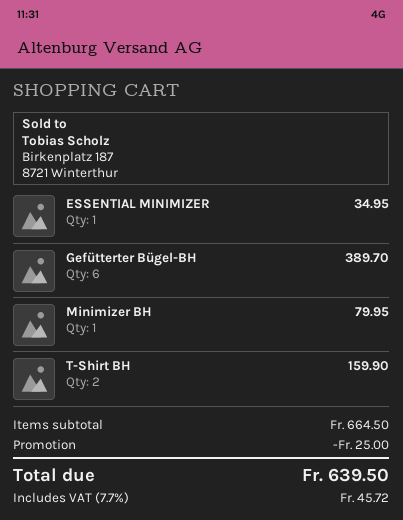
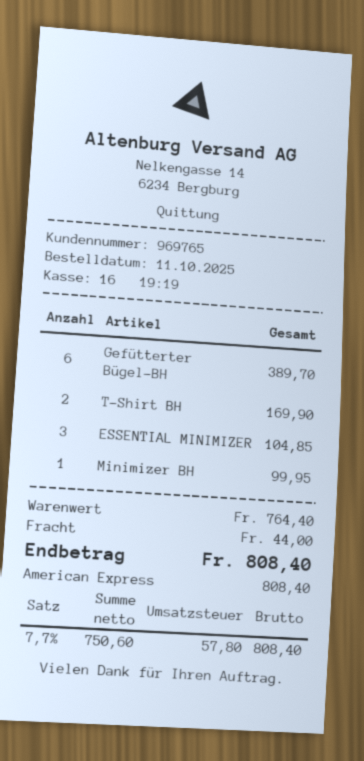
ESSENTIAL MINIMIZER: 1 for 34.95 -> 3 for 104.85
Minimizer BH: 1 for 79.95 -> 1 for 99.95
T-Shirt BH: 2 for 159.90 -> 2 for 169.90
subtotal: 664.50 -> 764.40
discount: 25.00 -> none
shipping: none -> 44.00
tax: 7.7% = 45.72 -> 7.7% = 57.80
total: 639.50 -> 808.40

